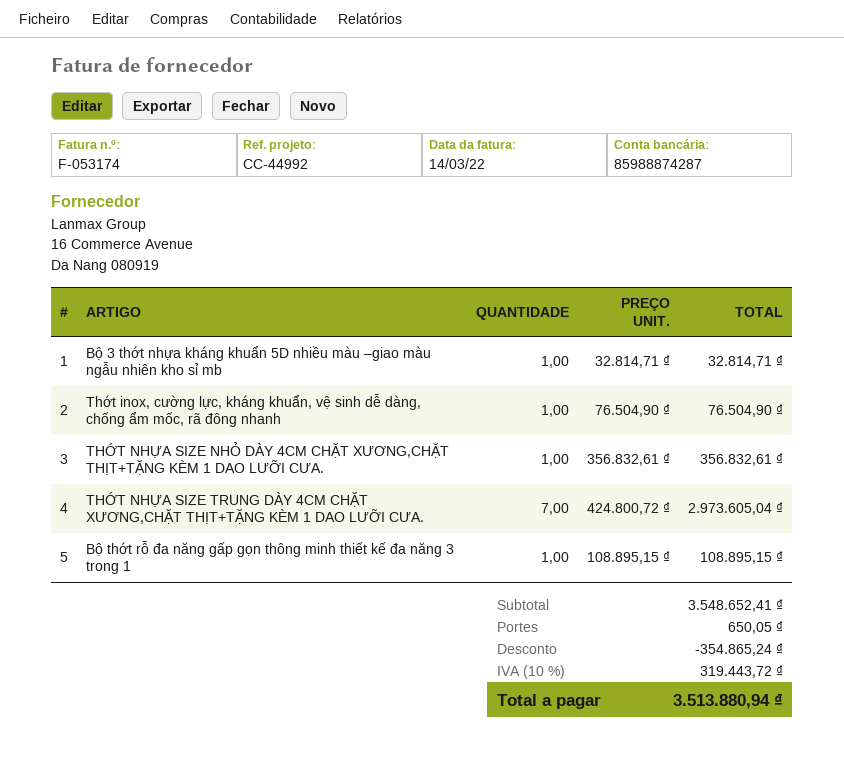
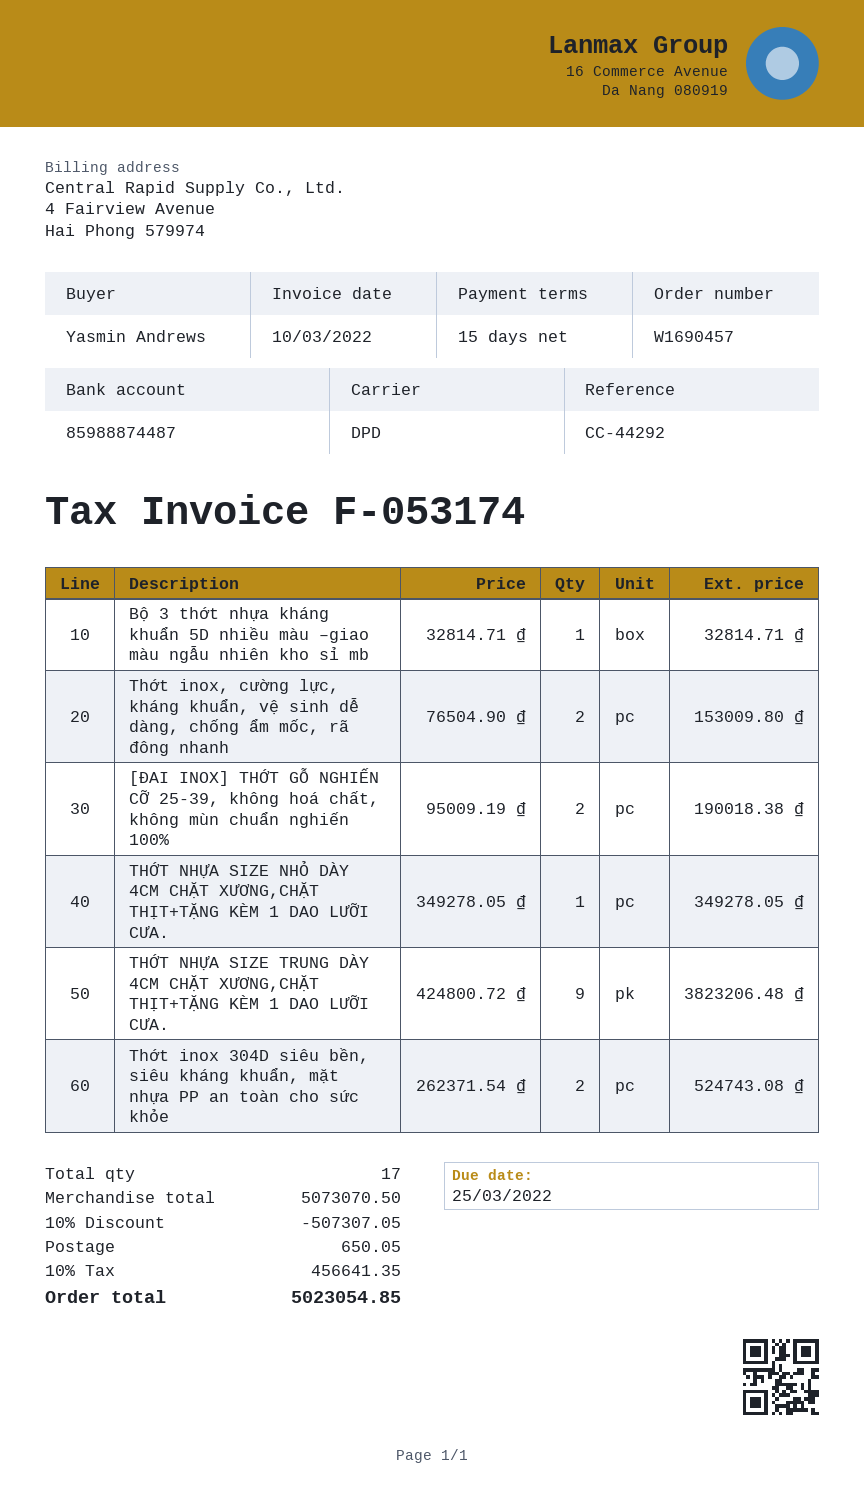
invoice date: 2022-03-14 -> 2022-03-10
reference: CC-44992 -> CC-44292
bank account: 85988874287 -> 85988874487
Thớt inox, cường lực, kháng khuẩn, vệ sinh dễ dàng, chống ẩm mốc, rã đông nhanh: 1 x 76504.90 = 76504.90 -> 2 x 76504.90 = 153009.80
THỚT NHỰA SIZE NHỎ DÀY 4CM CHẶT XƯƠNG,CHẶT THỊT+TẶNG KÈM 1 DAO LƯỠI CƯA.: 1 x 356832.61 = 356832.61 -> 1 x 349278.05 = 349278.05
THỚT NHỰA SIZE TRUNG DÀY 4CM CHẶT XƯƠNG,CHẶT THỊT+TẶNG KÈM 1 DAO LƯỠI CƯA.: 7 x 424800.72 = 2973605.04 -> 9 x 424800.72 = 3823206.48
Bộ thớt rỗ đa năng gấp gọn thông minh thiết kế đa năng 3 trong 1: 1 x 108895.15 = 108895.15 -> none
[ĐAI INOX] THỚT GỖ NGHIẾN CỠ 25-39, không hoá chất, không mùn chuẩn nghiến 100%: none -> 2 x 95009.19 = 190018.38
Thớt inox 304D siêu bền, siêu kháng khuẩn, mặt nhựa PP an toàn cho sức khỏe: none -> 2 x 262371.54 = 524743.08
subtotal: 3548652.41 -> 5073070.50
discount: 354865.24 -> 507307.05
tax: 10% = 319443.72 -> 10% = 456641.35
total: 3513880.94 -> 5023054.85

